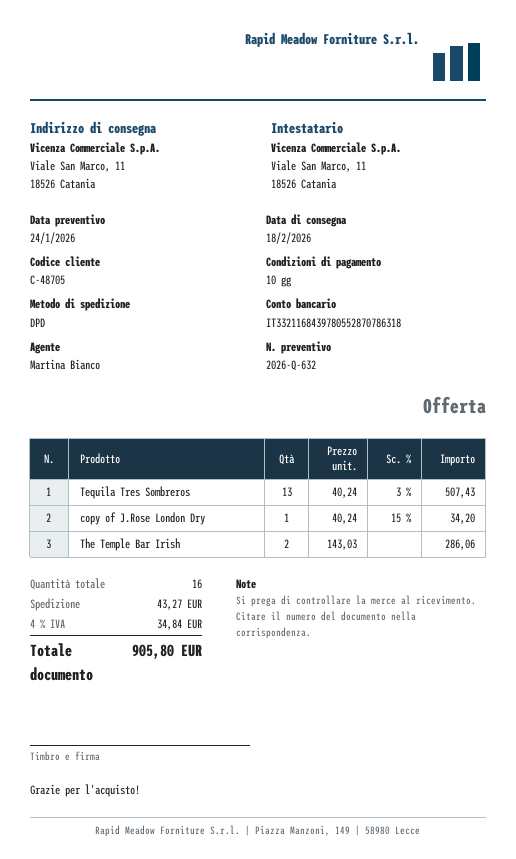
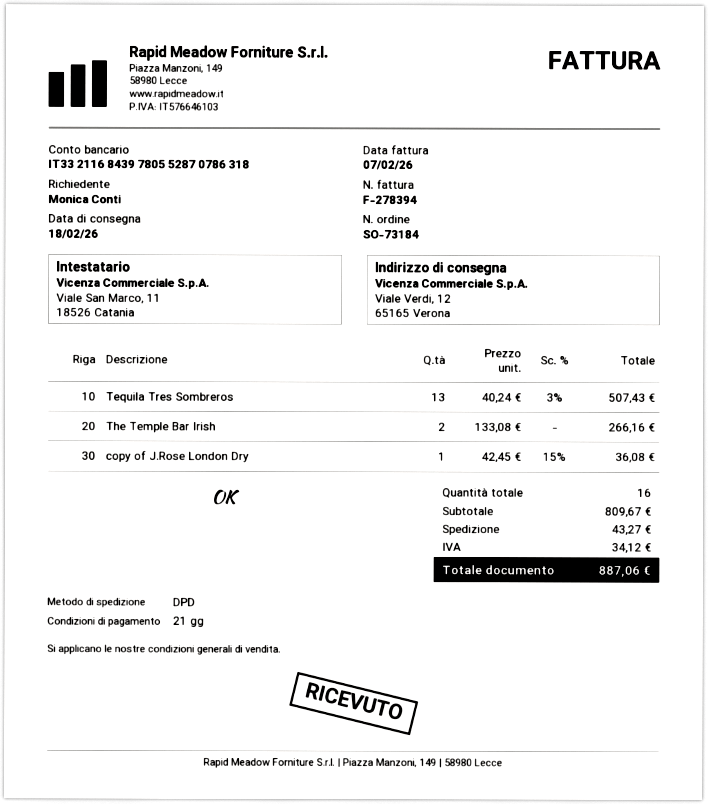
payment terms: 10 days -> 21 days
ship to: Viale San Marco, 11, 18526 Catania -> Viale Verdi, 12, 65165 Verona
copy of J.Rose London Dry: 1 x 40.24 - 15% = 34.20 -> 1 x 42.45 - 15% = 36.08
The Temple Bar Irish: 2 x 143.03 = 286.06 -> 2 x 133.08 = 266.16
tax: 34.84 -> 34.12
total: 905.80 -> 887.06

